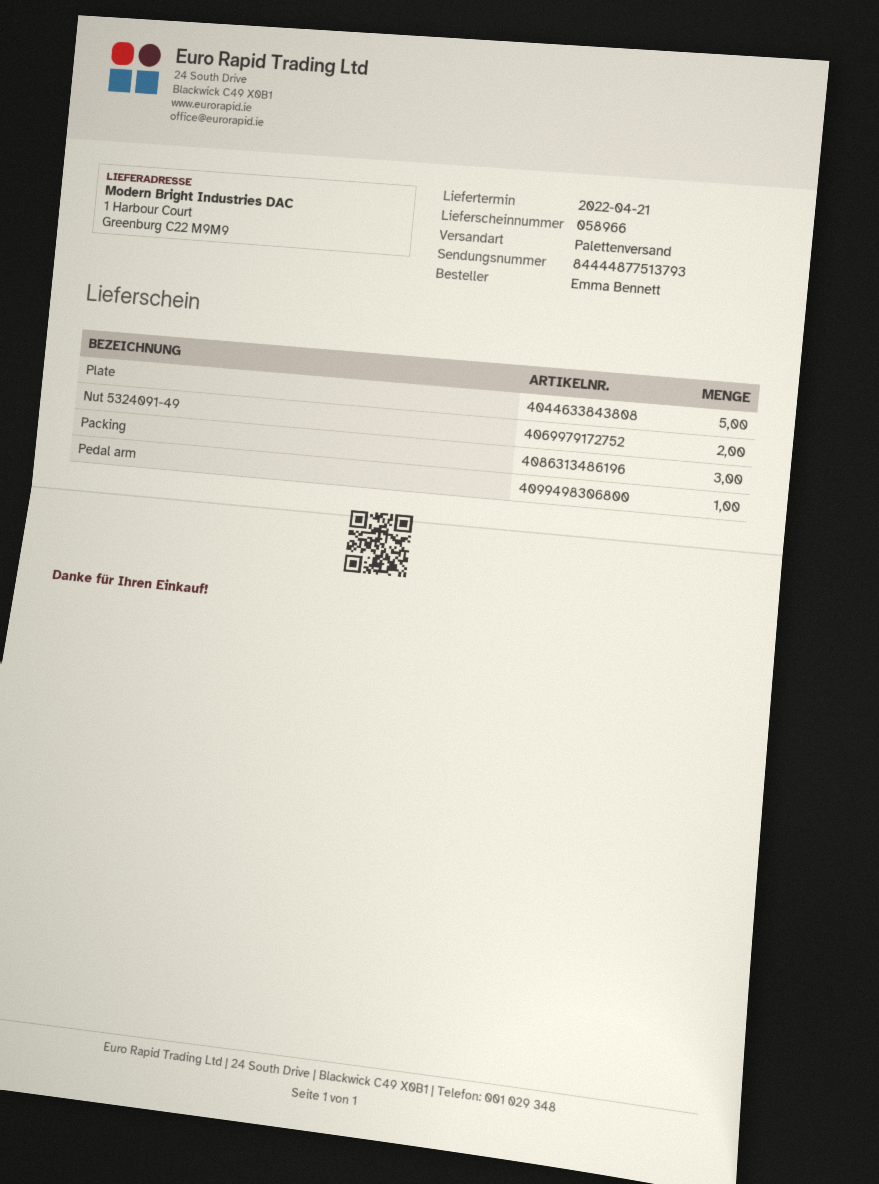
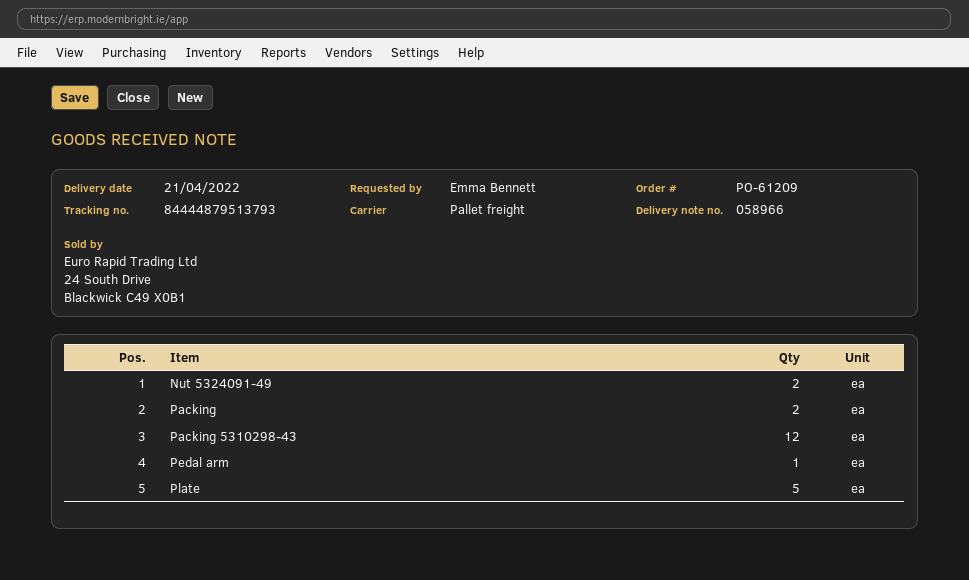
tracking number: 84444877513793 -> 84444879513793
Packing: 3 -> 2
Packing 5310298-43: none -> 12

